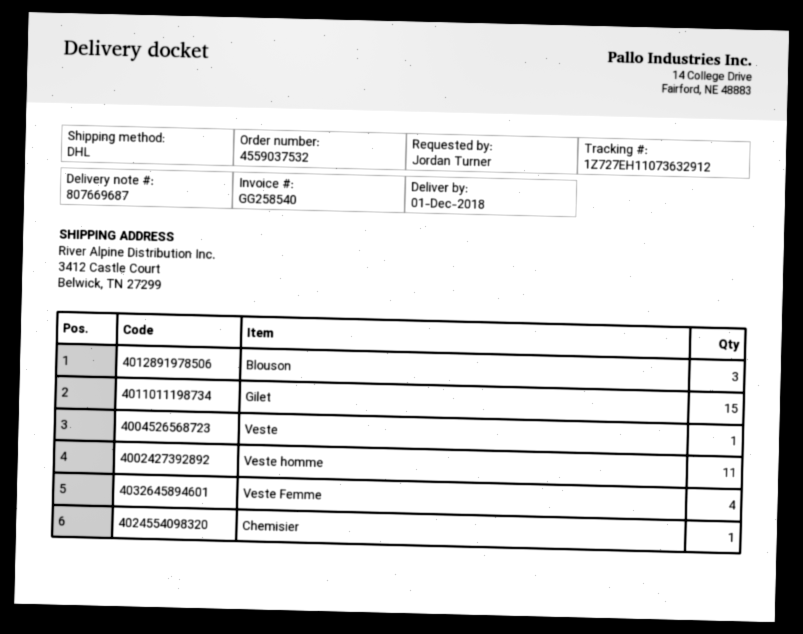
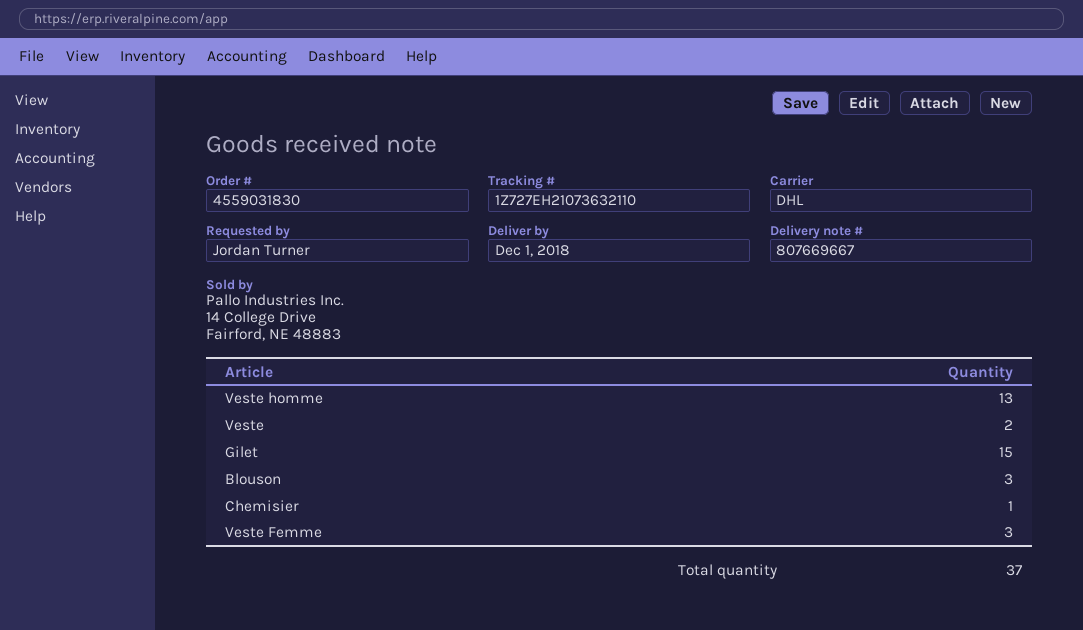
order number: 4559037532 -> 4559031830
delivery note number: 807669687 -> 807669667
tracking number: 1Z727EH11073632912 -> 1Z727EH21073632110
Veste: 1 -> 2
Veste homme: 11 -> 13
Veste Femme: 4 -> 3

